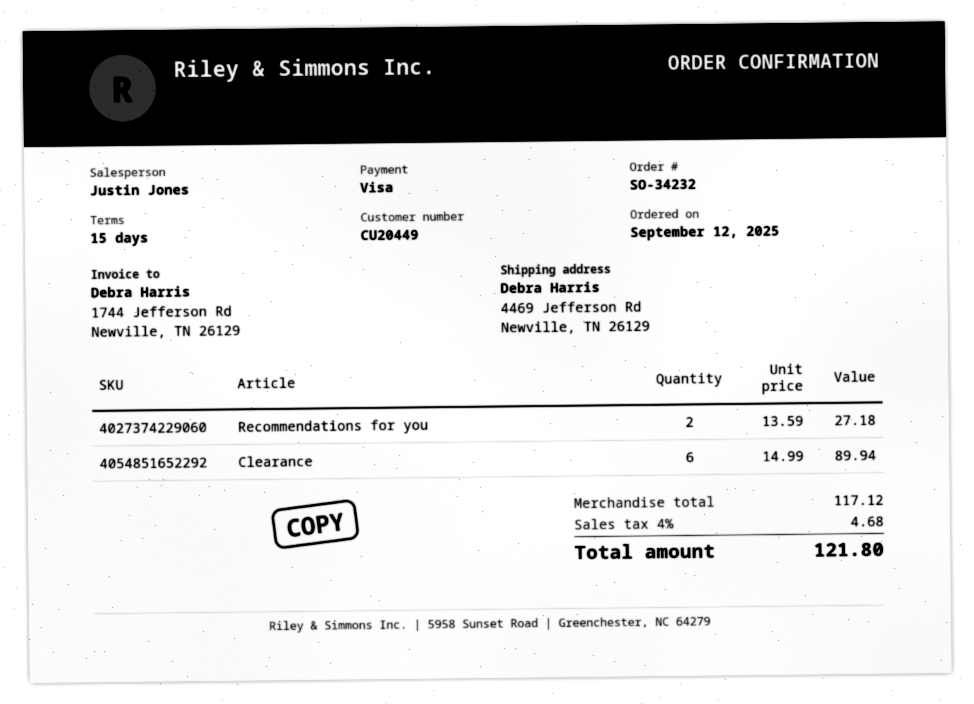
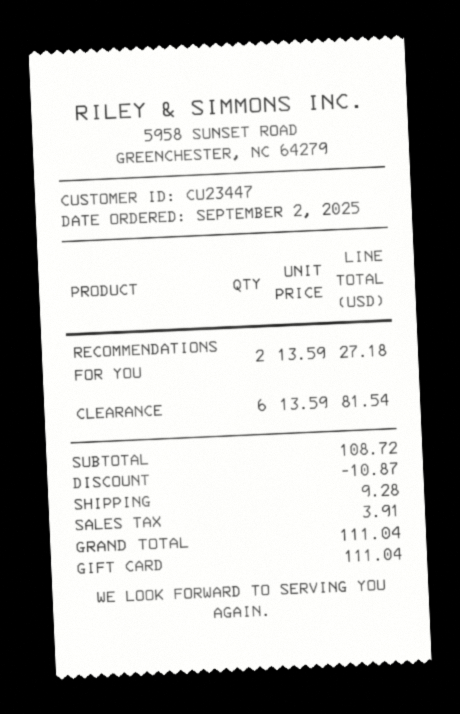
order date: 2025-09-12 -> 2025-09-02
customer number: CU20449 -> CU23447
payment method: Visa -> gift card
Clearance: 6 x 14.99 = 89.94 -> 6 x 13.59 = 81.54
subtotal: 117.12 -> 108.72
discount: none -> 10.87
shipping: none -> 9.28
tax: 4.68 -> 3.91
total: 121.80 -> 111.04

